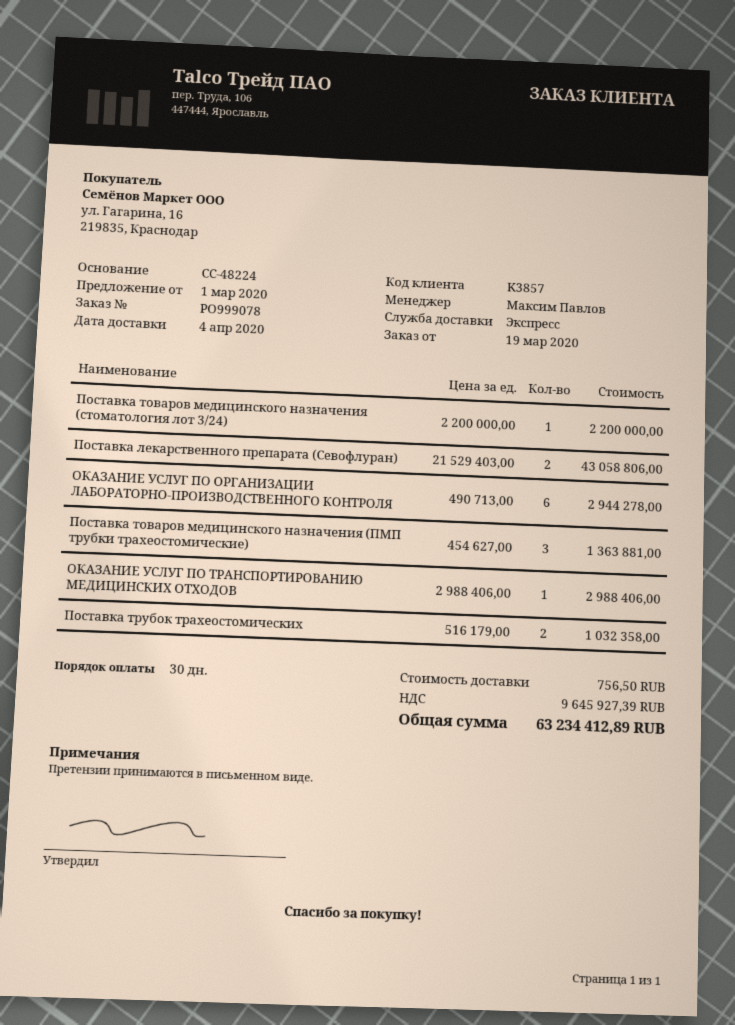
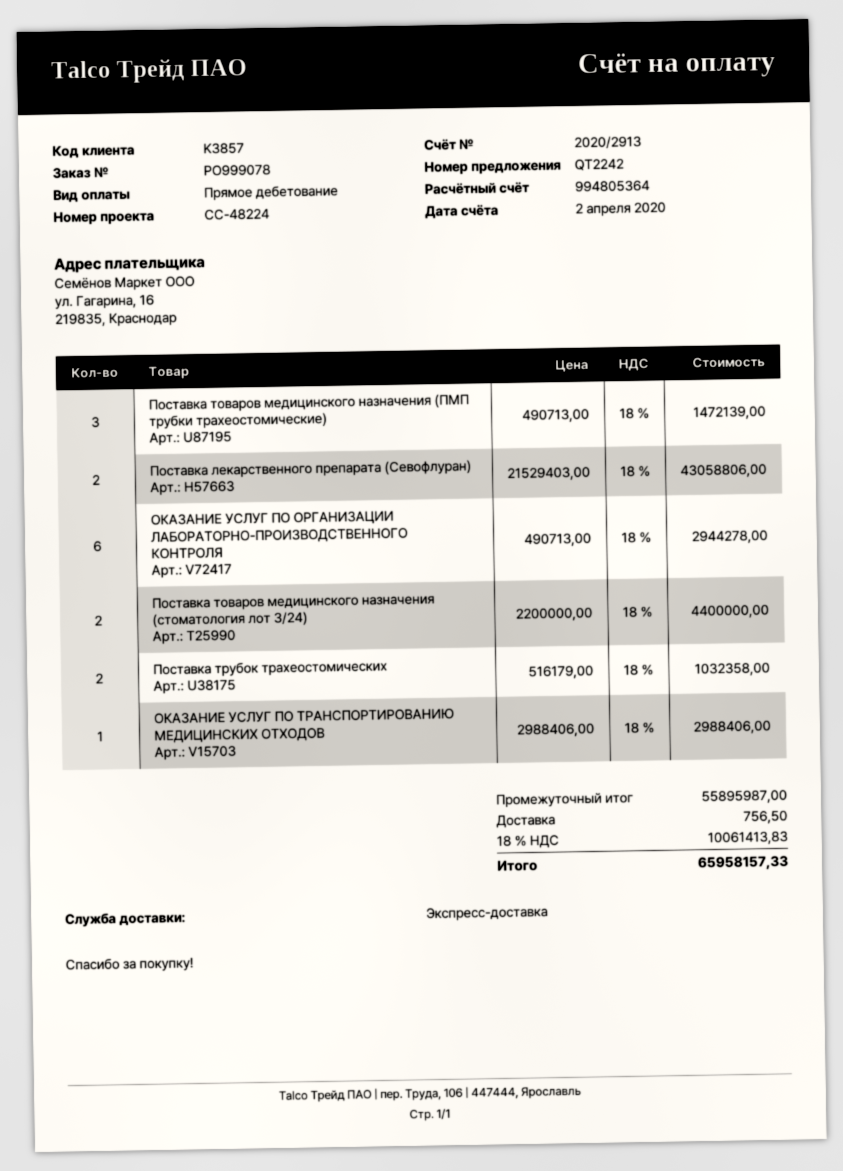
Поставка товаров медицинского назначения (стоматология лот 3/24): 1 x 2200000.00 = 2200000.00 -> 2 x 2200000.00 = 4400000.00
Поставка товаров медицинского назначения (ПМП трубки трахеостомические): 3 x 454627.00 = 1363881.00 -> 3 x 490713.00 = 1472139.00
tax: 9645927.39 -> 10061413.83
total: 63234412.89 -> 65958157.33

